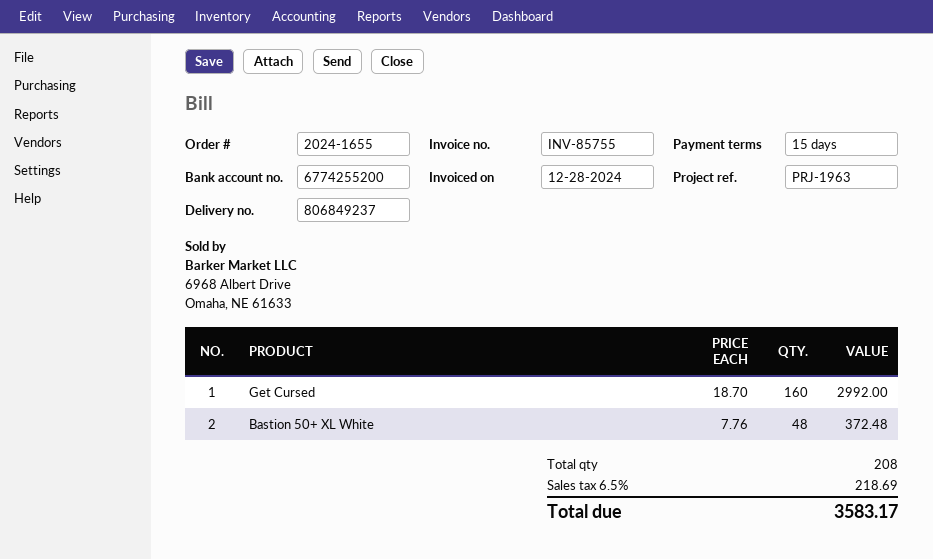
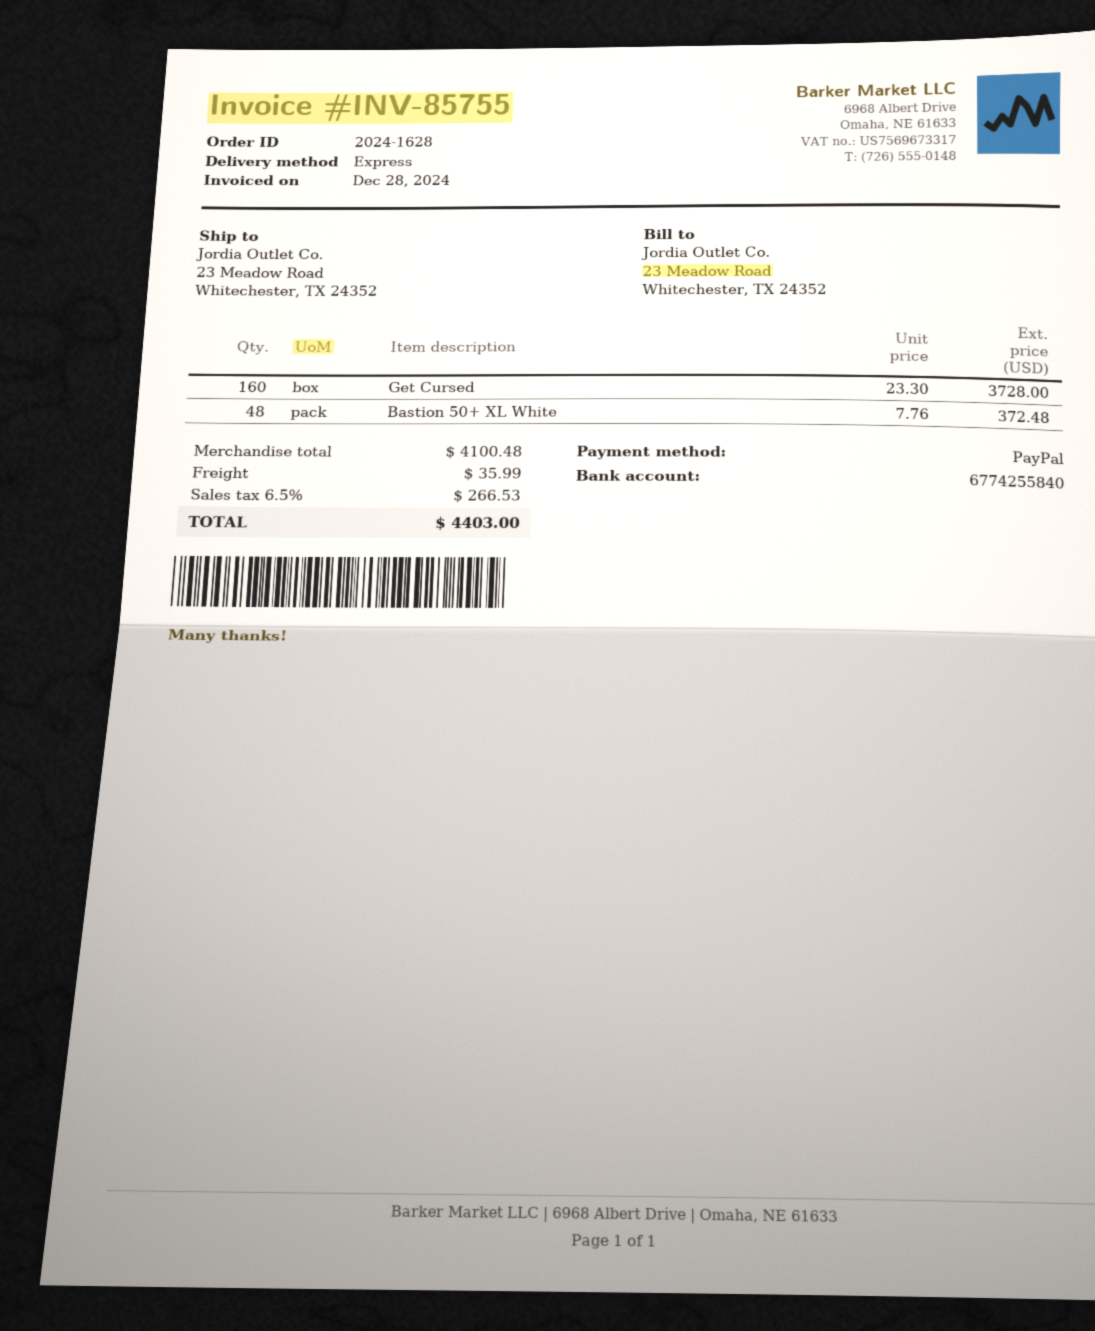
order number: 2024-1655 -> 2024-1628
bank account: 6774255200 -> 6774255840
Get Cursed: 160 x 18.70 = 2992.00 -> 160 x 23.30 = 3728.00
shipping: none -> 35.99
tax: 6.5% = 218.69 -> 6.5% = 266.53
total: 3583.17 -> 4403.00

